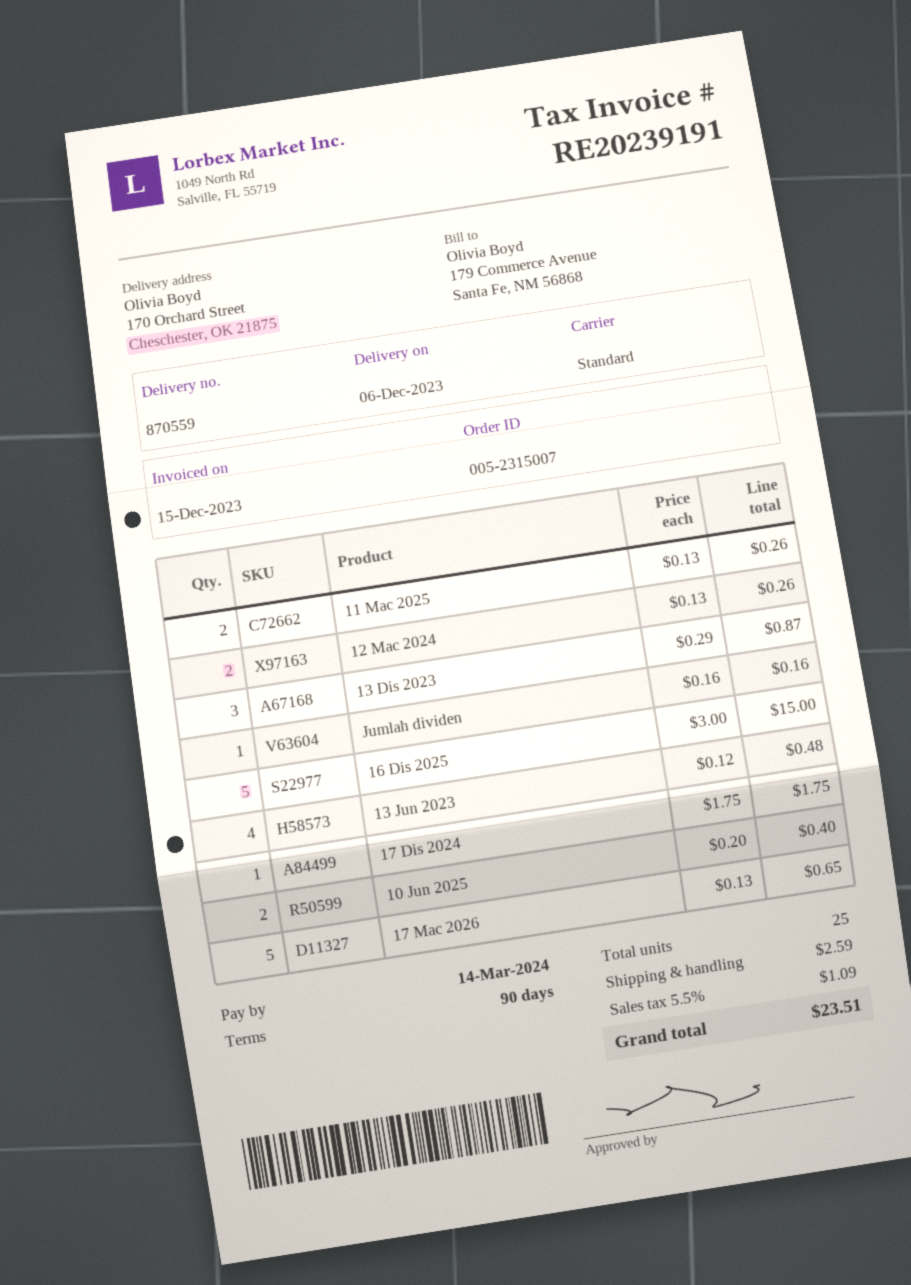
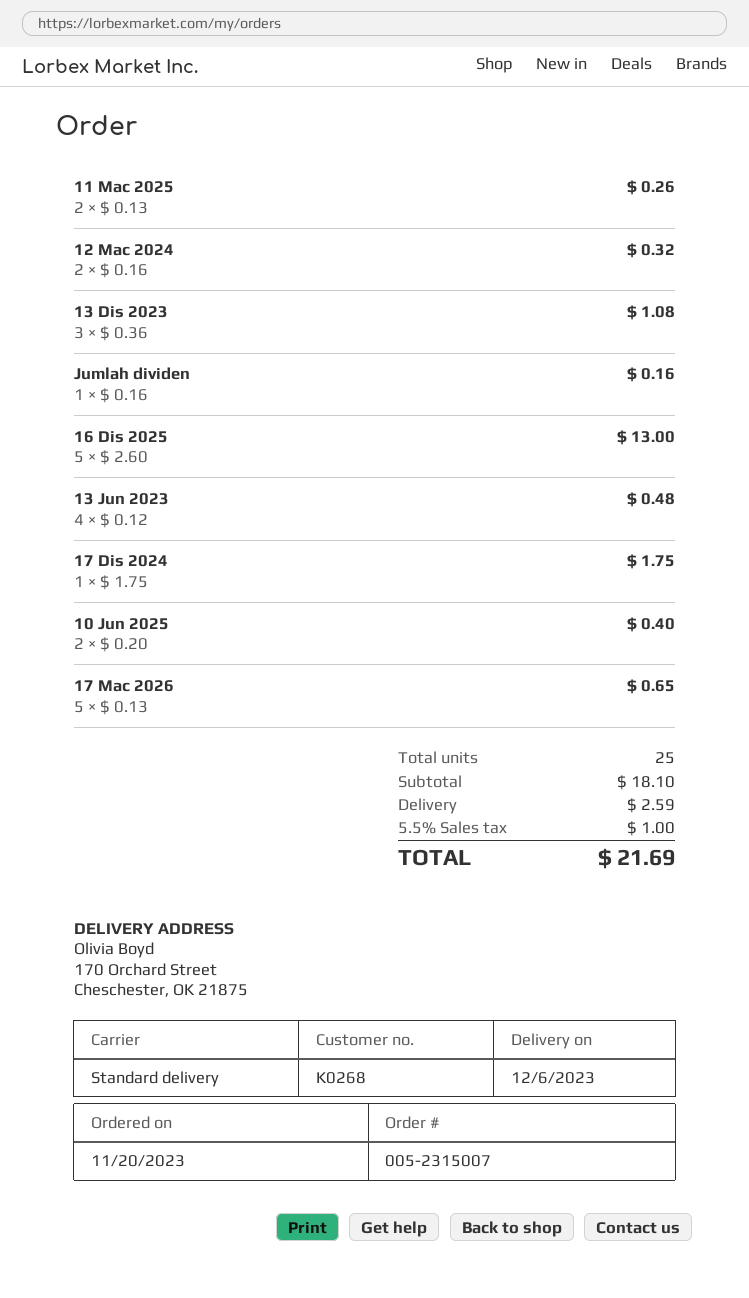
12 Mac 2024: 2 x 0.13 = 0.26 -> 2 x 0.16 = 0.32
13 Dis 2023: 3 x 0.29 = 0.87 -> 3 x 0.36 = 1.08
16 Dis 2025: 5 x 3.00 = 15.00 -> 5 x 2.60 = 13.00
tax: 5.5% = 1.09 -> 5.5% = 1.00
total: 23.51 -> 21.69

